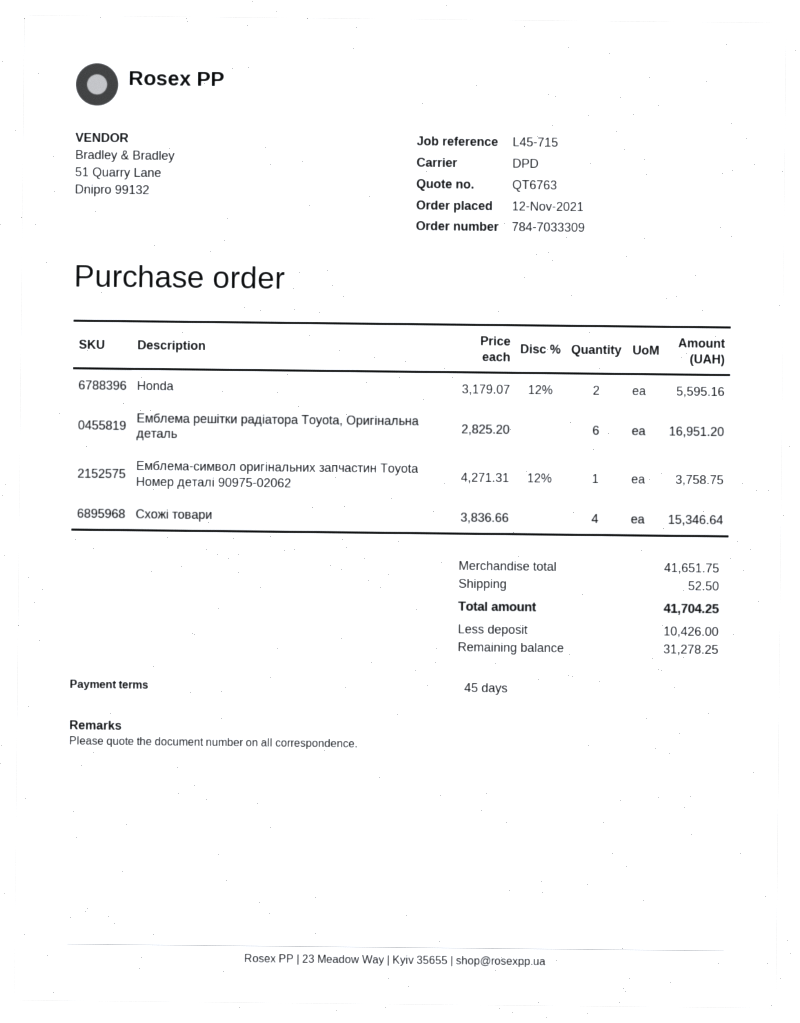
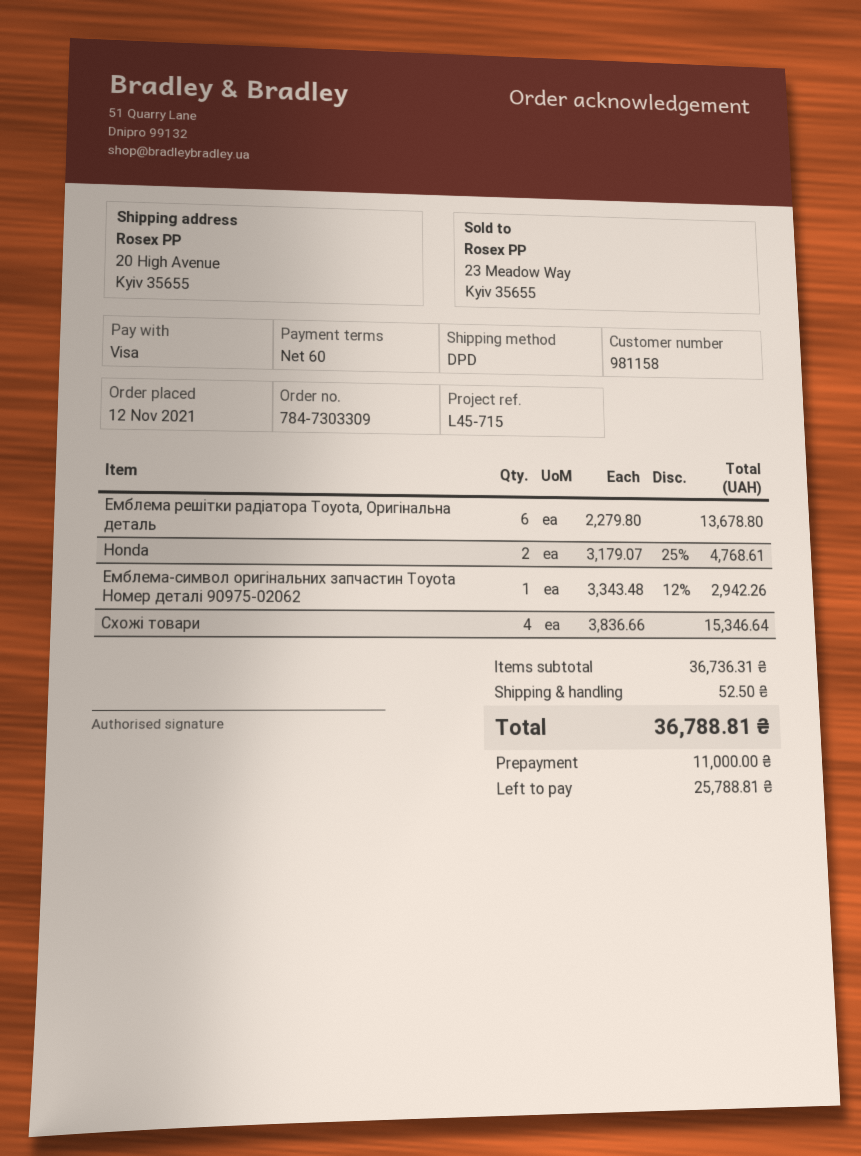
order number: 784-7033309 -> 784-7303309
payment terms: 45 days -> 60 days
Honda: 2 x 3179.07 - 12% = 5595.16 -> 2 x 3179.07 - 25% = 4768.61
Емблема решітки радіатора Toyota, Оригінальна деталь: 6 x 2825.20 = 16951.20 -> 6 x 2279.80 = 13678.80
Емблема-символ оригінальних запчастин Toyota Номер деталі 90975-02062: 1 x 4271.31 - 12% = 3758.75 -> 1 x 3343.48 - 12% = 2942.26
subtotal: 41651.75 -> 36736.31
total: 41704.25 -> 36788.81
deposit: 10426.00 -> 11000.00
balance: 31278.25 -> 25788.81

